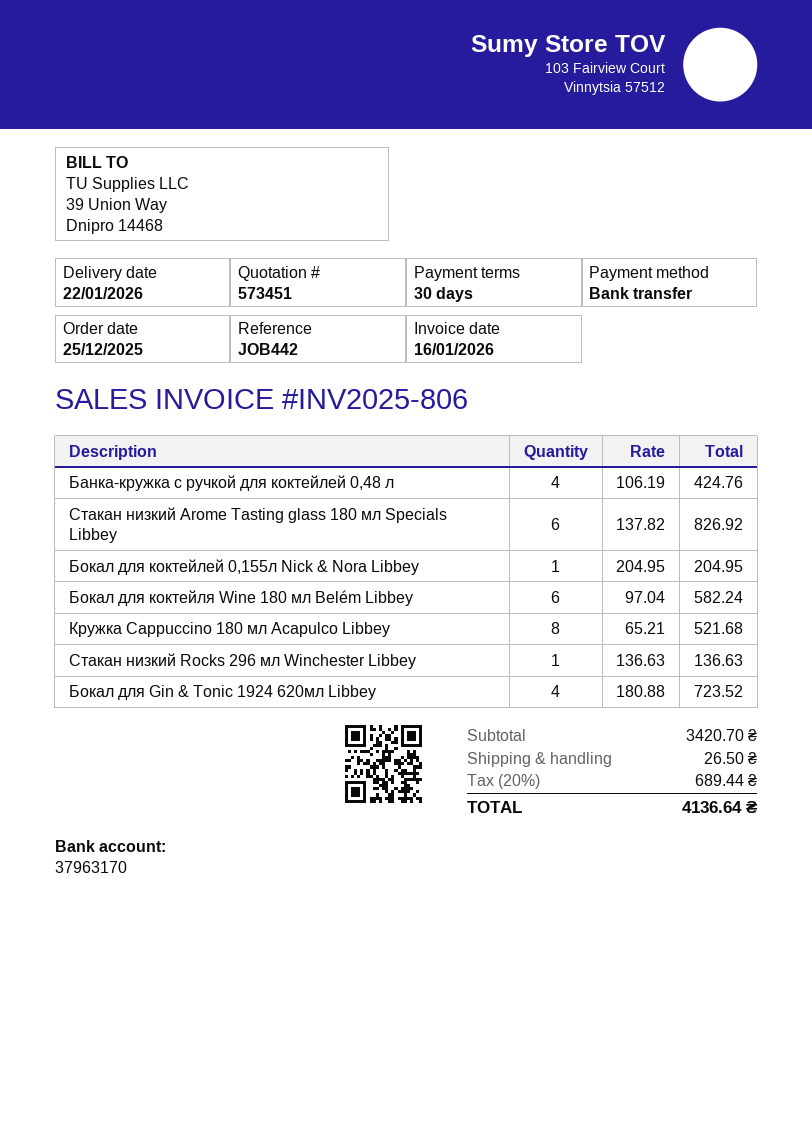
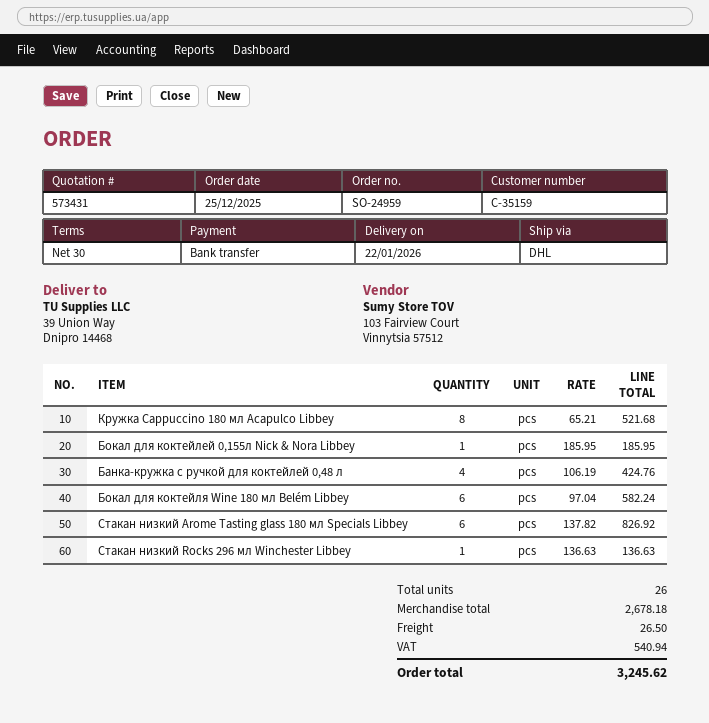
quote number: 573451 -> 573431
Бокал для коктейлей 0,155л Nick & Nora Libbey: 1 x 204.95 = 204.95 -> 1 x 185.95 = 185.95
Бокал для Gin & Tonic 1924 620мл Libbey: 4 x 180.88 = 723.52 -> none
subtotal: 3420.70 -> 2678.18
tax: 689.44 -> 540.94
total: 4136.64 -> 3245.62

